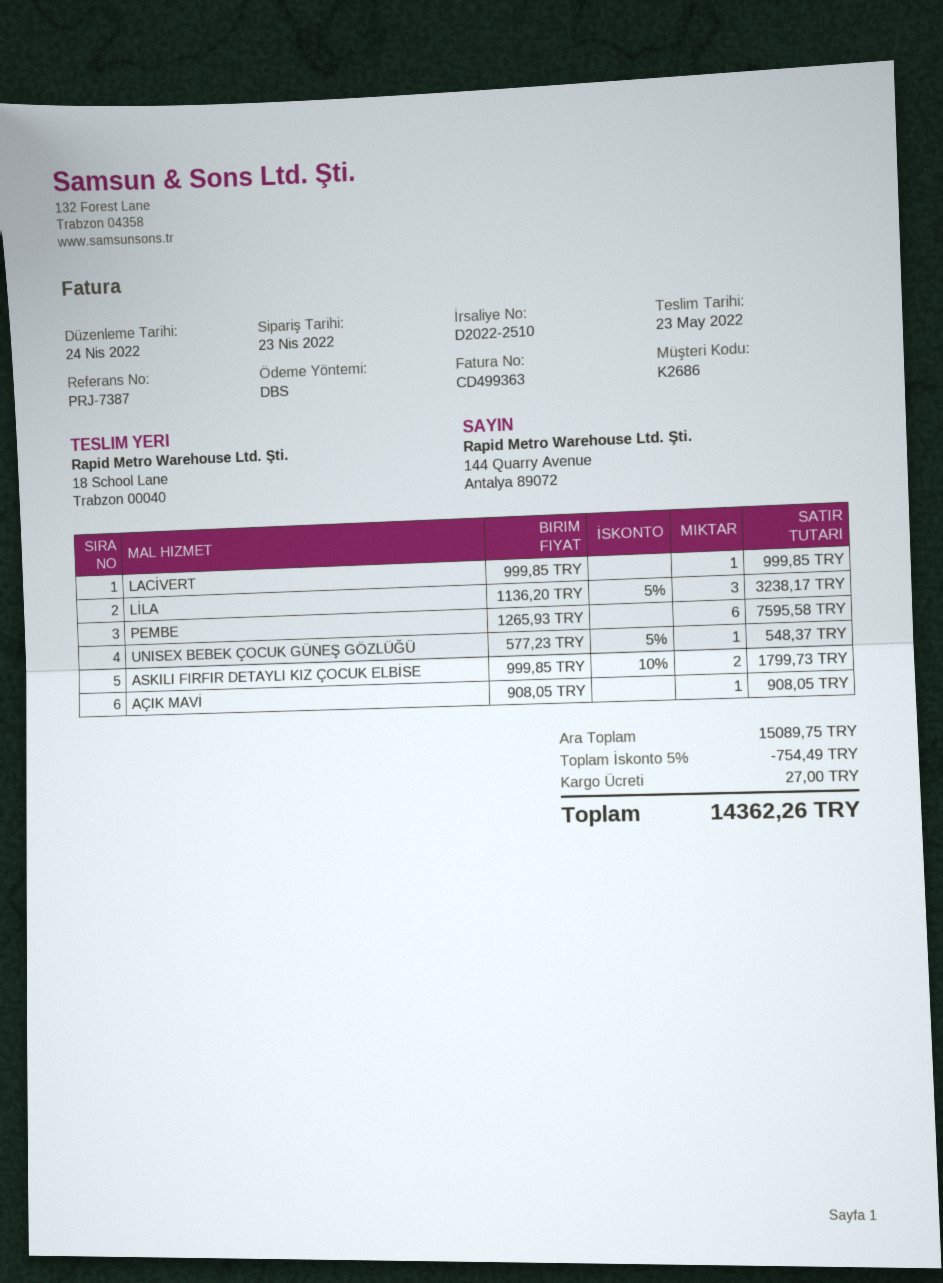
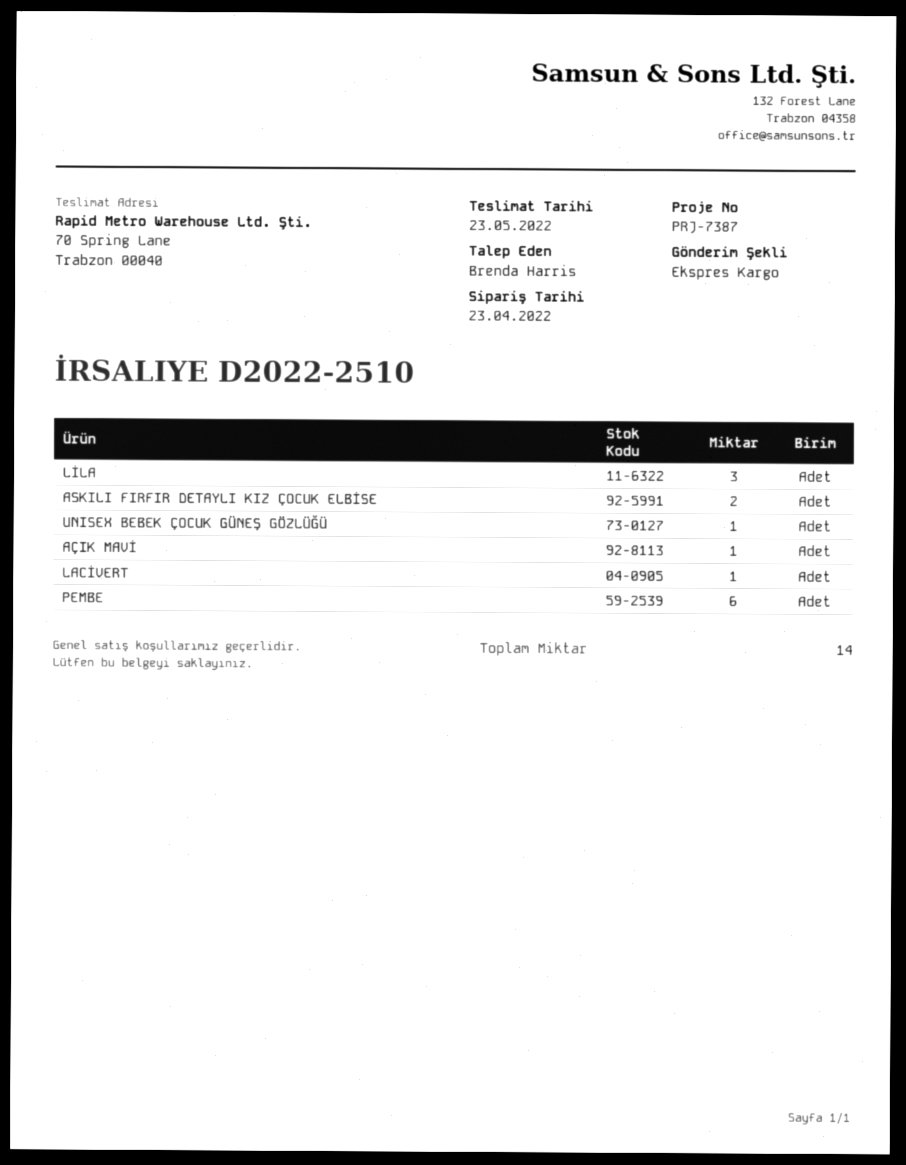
ship to: 18 School Lane, Trabzon 00040 -> 70 Spring Lane, Trabzon 00040

